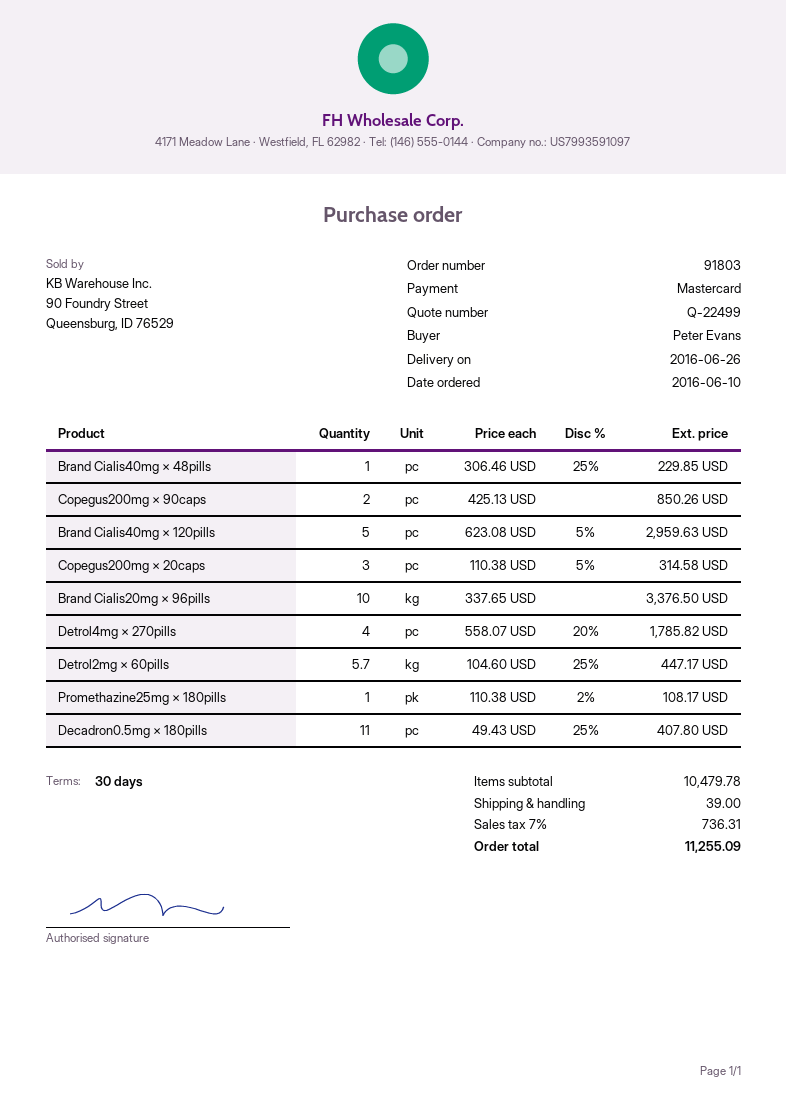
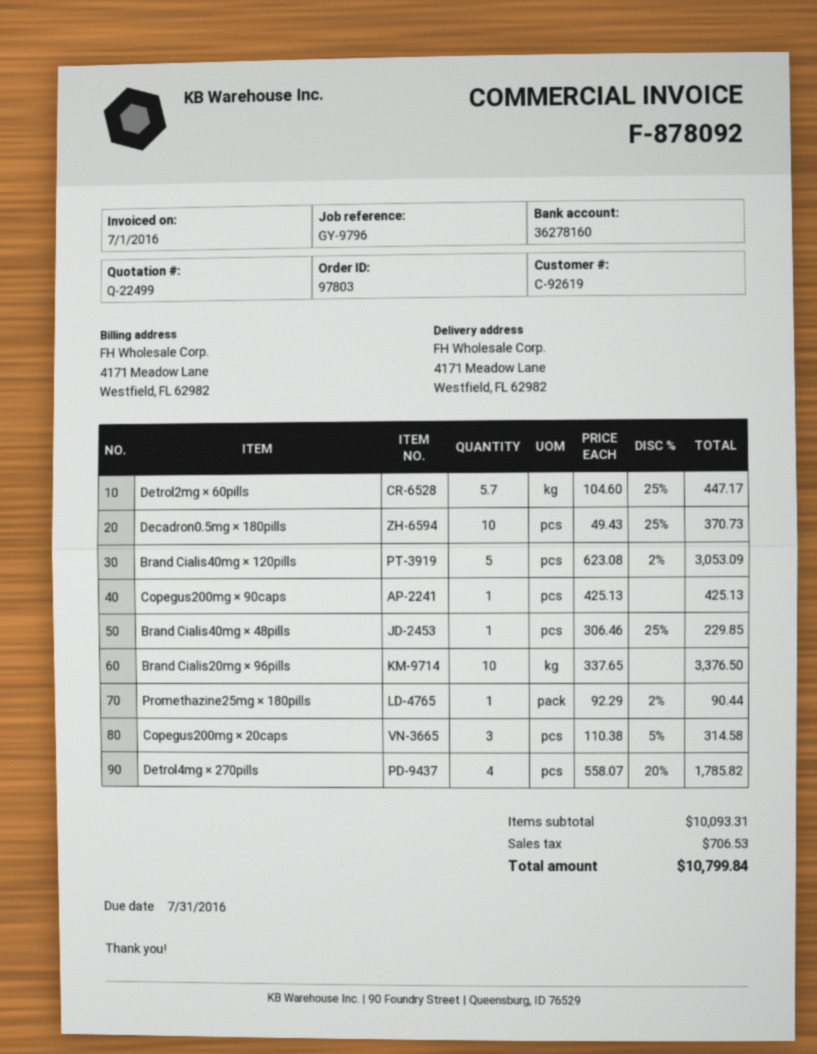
order number: 91803 -> 97803
Copegus200mg × 90caps: 2 x 425.13 = 850.26 -> 1 x 425.13 = 425.13
Brand Cialis40mg × 120pills: 5 x 623.08 - 5% = 2959.63 -> 5 x 623.08 - 2% = 3053.09
Promethazine25mg × 180pills: 1 x 110.38 - 2% = 108.17 -> 1 x 92.29 - 2% = 90.44
Decadron0.5mg × 180pills: 11 x 49.43 - 25% = 407.80 -> 10 x 49.43 - 25% = 370.73
subtotal: 10479.78 -> 10093.31
shipping: 39.00 -> none
tax: 736.31 -> 706.53
total: 11255.09 -> 10799.84

